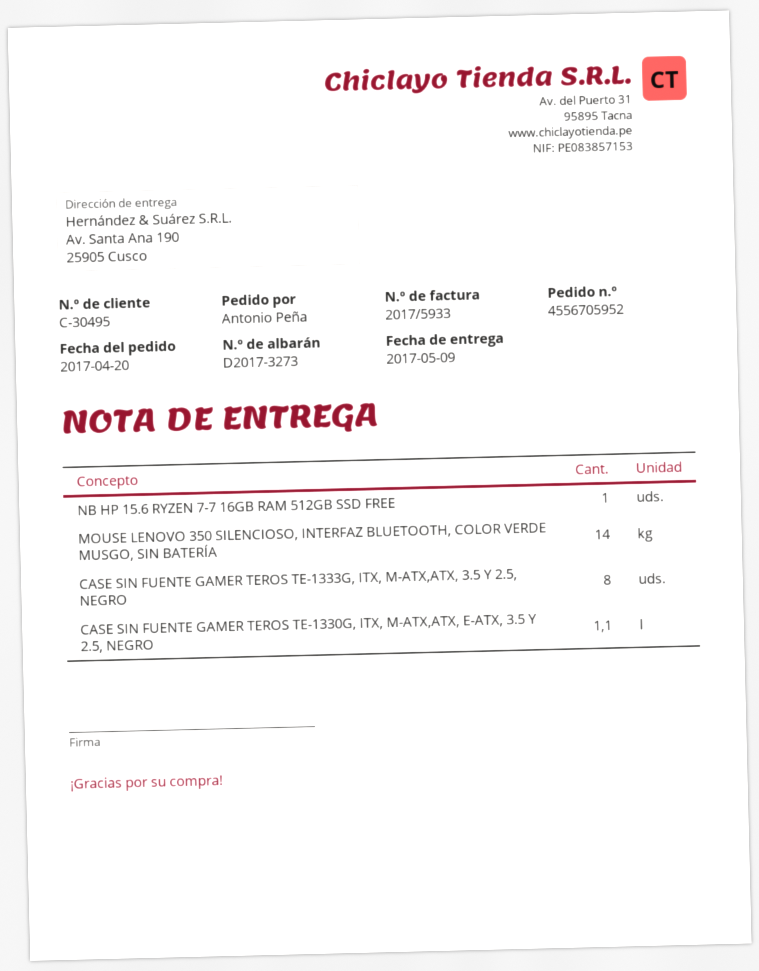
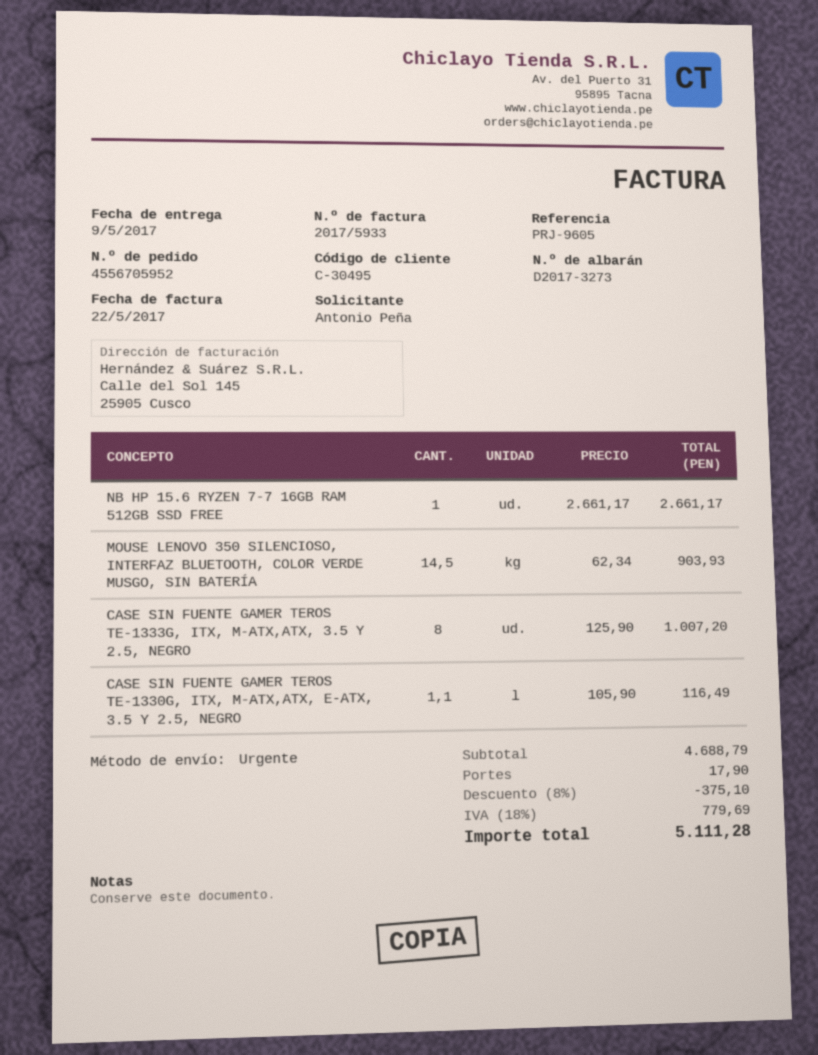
MOUSE LENOVO 350 SILENCIOSO, INTERFAZ BLUETOOTH, COLOR VERDE MUSGO, SIN BATERÍA: 14 -> 14.5

